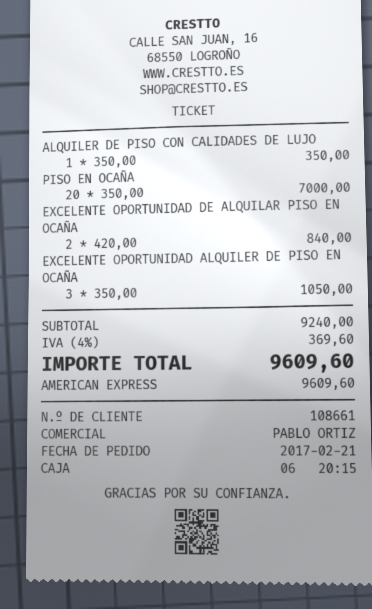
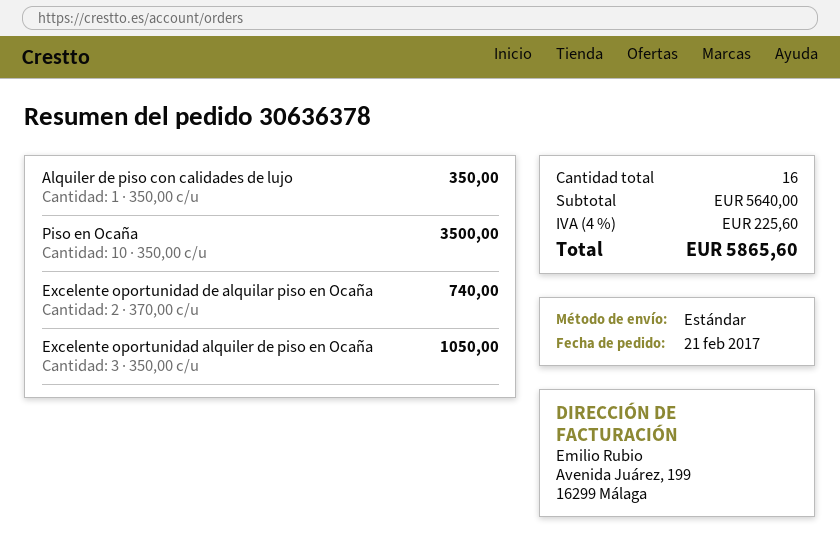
PISO EN OCAÑA: 20 x 350.00 = 7000.00 -> 10 x 350.00 = 3500.00
EXCELENTE OPORTUNIDAD DE ALQUILAR PISO EN OCAÑA: 2 x 420.00 = 840.00 -> 2 x 370.00 = 740.00
subtotal: 9240.00 -> 5640.00
tax: 4% = 369.60 -> 4% = 225.60
total: 9609.60 -> 5865.60

